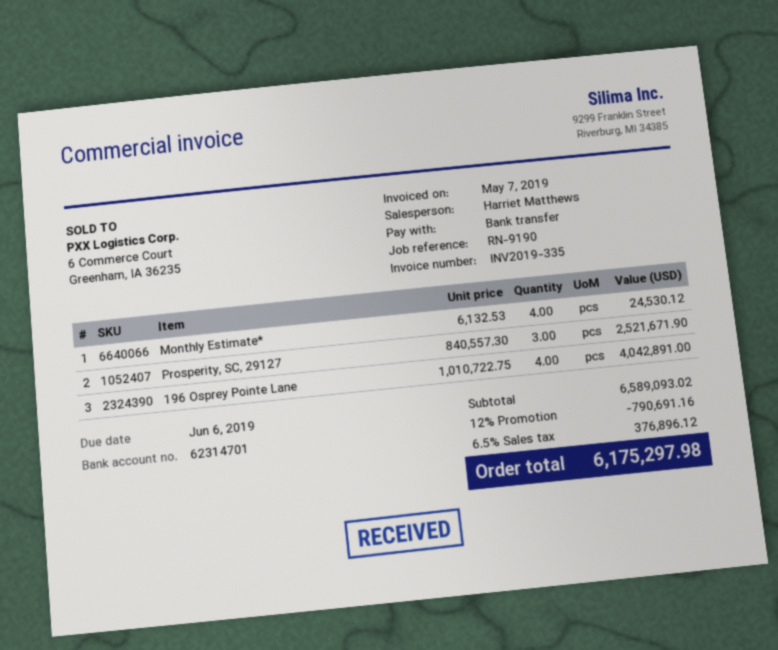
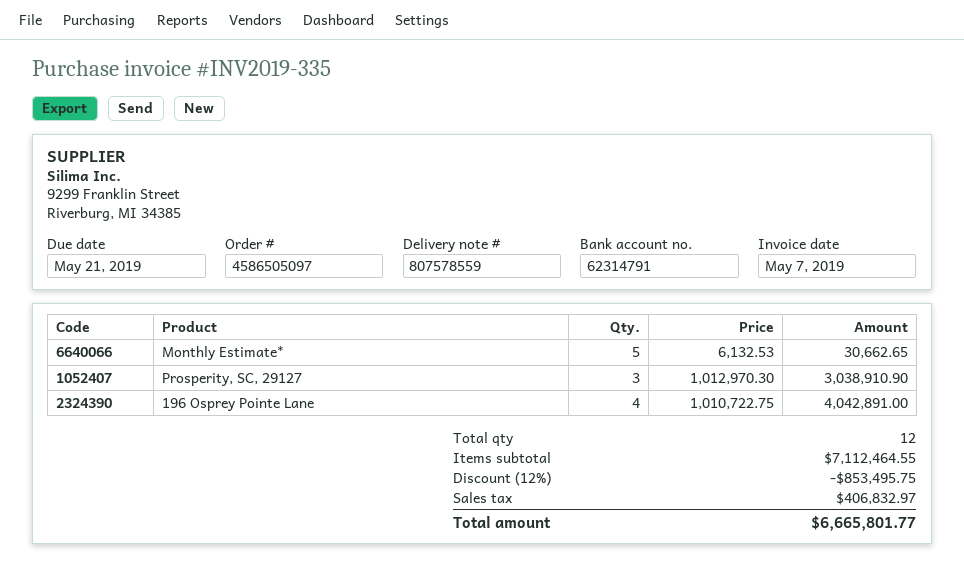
due date: 2019-06-06 -> 2019-05-21
bank account: 62314701 -> 62314791
Monthly Estimate*: 4 x 6132.53 = 24530.12 -> 5 x 6132.53 = 30662.65
Prosperity, SC, 29127: 3 x 840557.30 = 2521671.90 -> 3 x 1012970.30 = 3038910.90
subtotal: 6589093.02 -> 7112464.55
discount: 12% = 790691.16 -> 12% = 853495.75
tax: 376896.12 -> 406832.97
total: 6175297.98 -> 6665801.77

